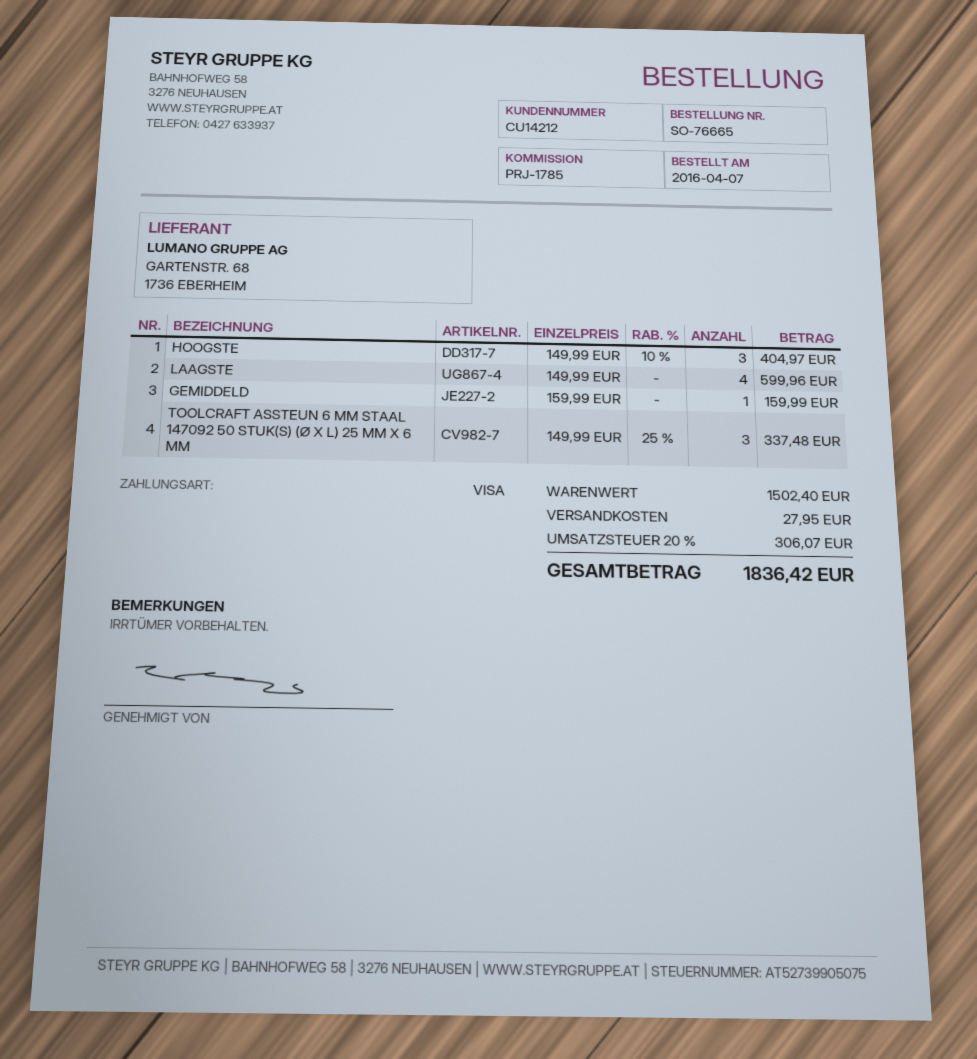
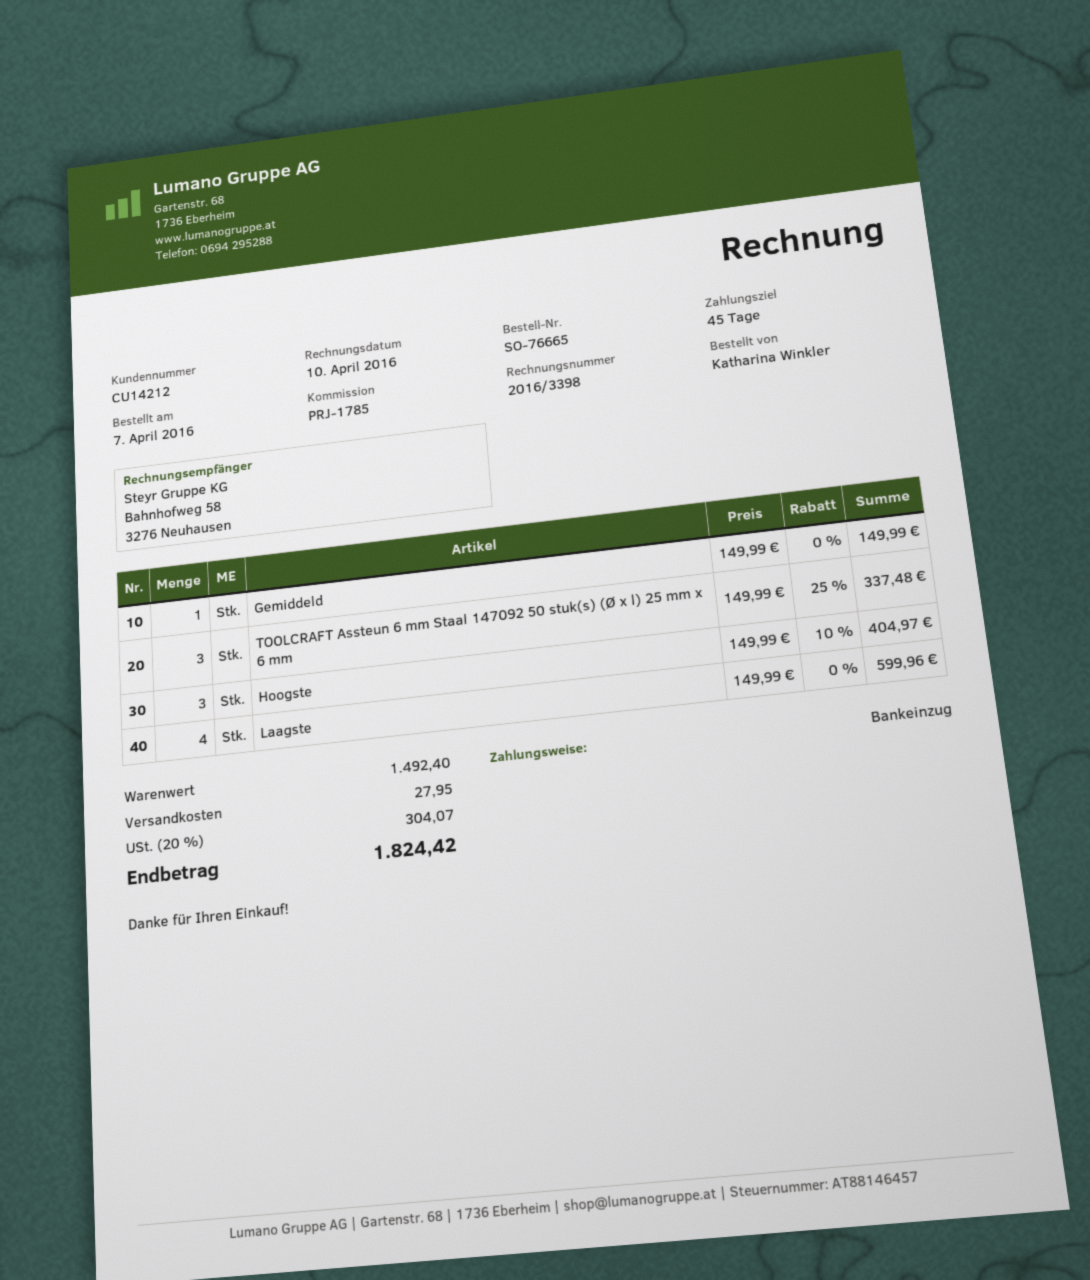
payment method: Visa -> direct debit
GEMIDDELD: 1 x 159.99 = 159.99 -> 1 x 149.99 = 149.99
subtotal: 1502.40 -> 1492.40
tax: 20% = 306.07 -> 20% = 304.07
total: 1836.42 -> 1824.42

